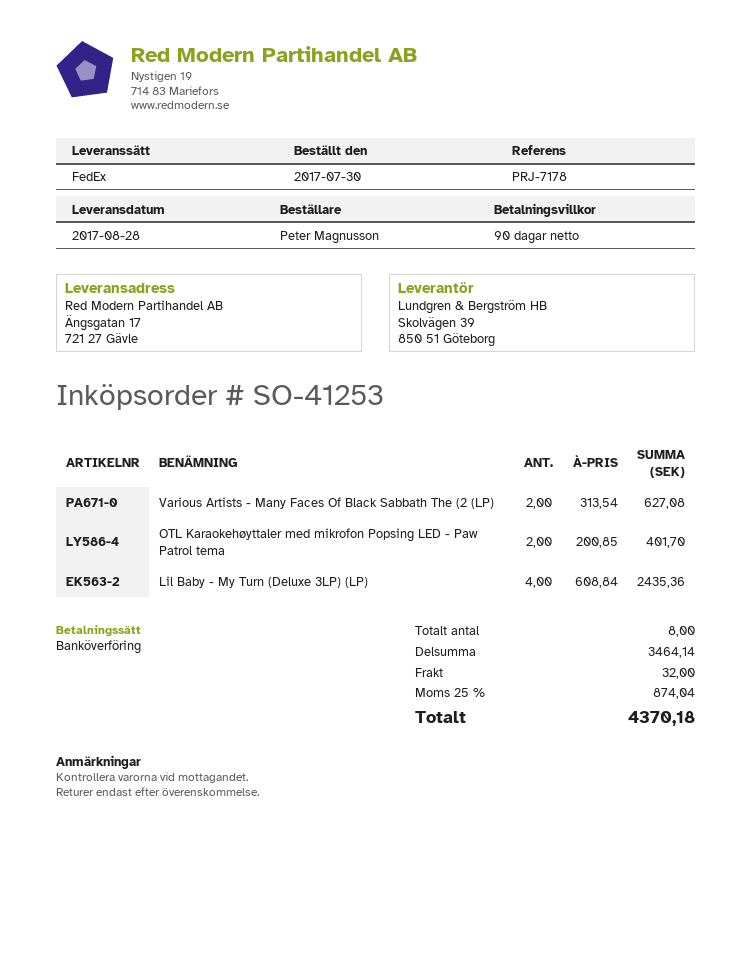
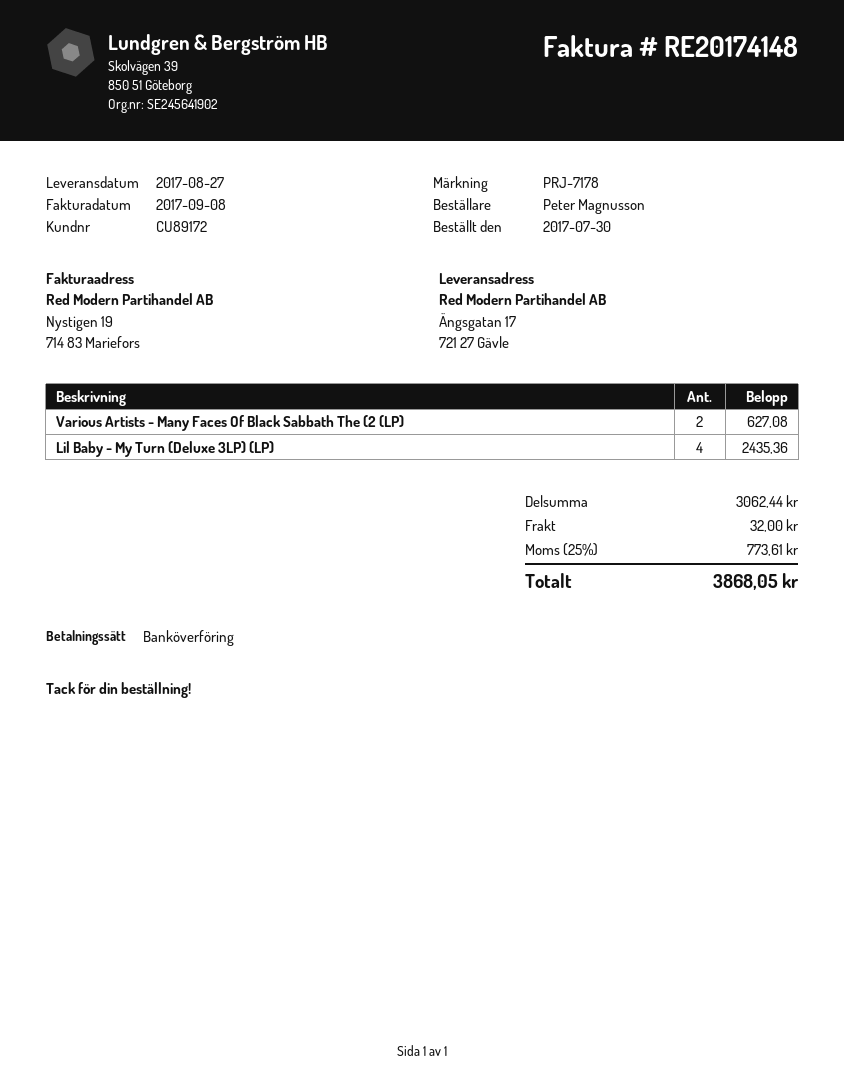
delivery date: 2017-08-28 -> 2017-08-27
OTL Karaokehøyttaler med mikrofon Popsing LED - Paw Patrol tema: 2 for 401.70 -> none
subtotal: 3464.14 -> 3062.44
tax: 25% = 874.04 -> 25% = 773.61
total: 4370.18 -> 3868.05

